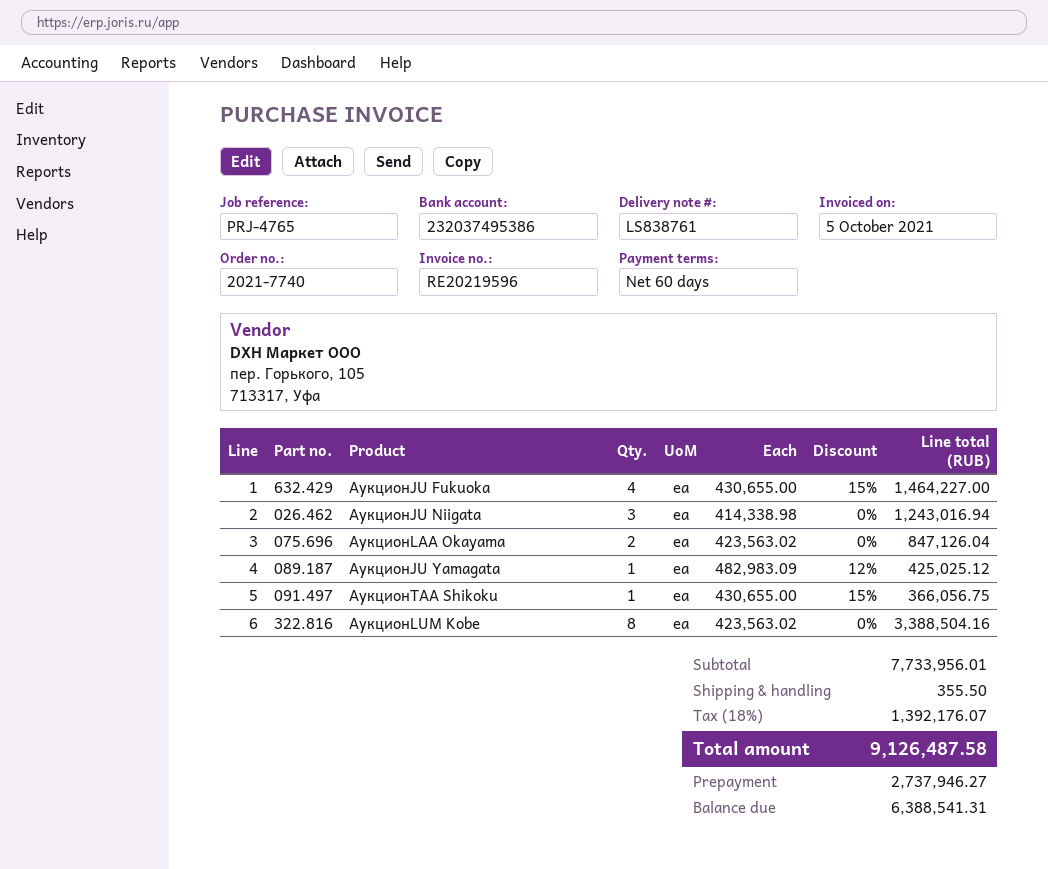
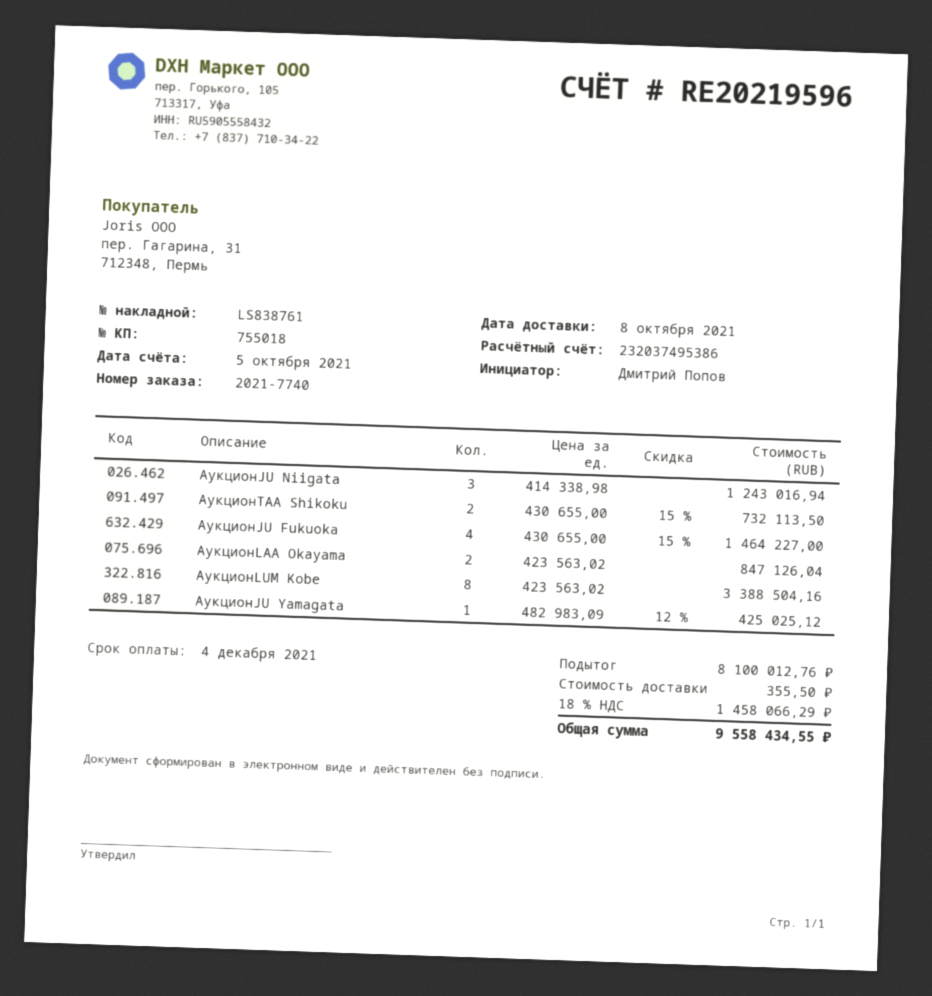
АукционTAA Shikoku: 1 x 430655.00 - 15% = 366056.75 -> 2 x 430655.00 - 15% = 732113.50
subtotal: 7733956.01 -> 8100012.76
tax: 18% = 1392176.07 -> 18% = 1458066.29
total: 9126487.58 -> 9558434.55

